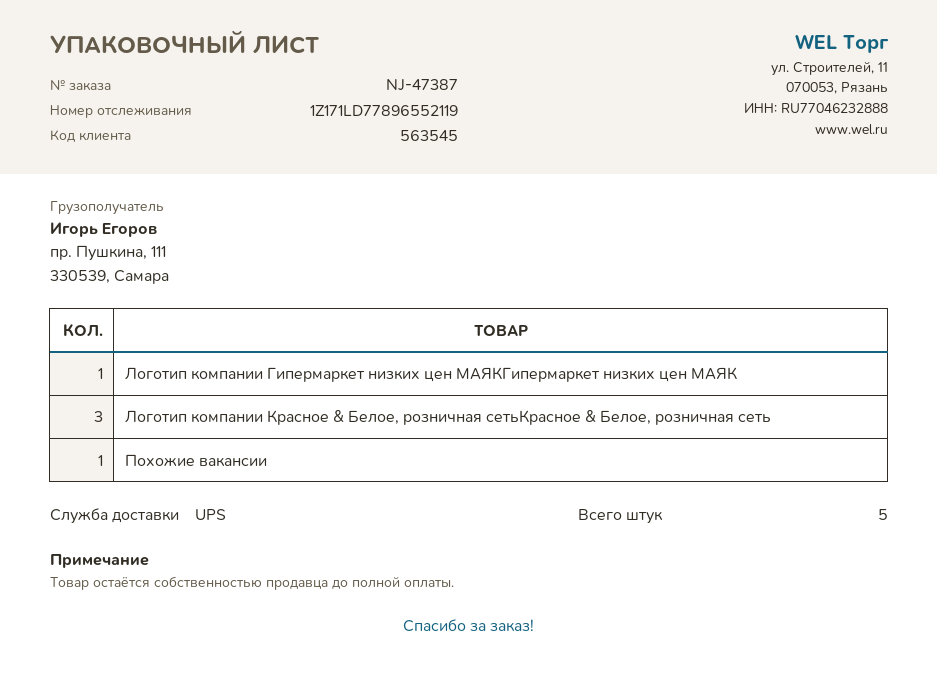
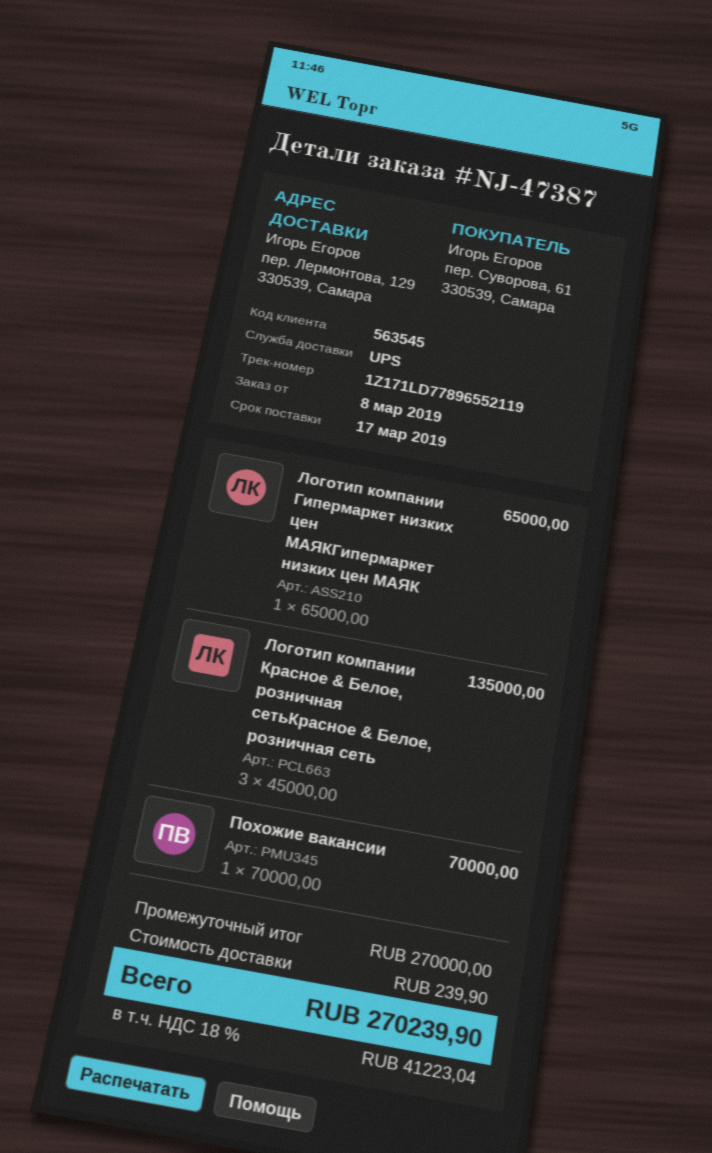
ship to: пр. Пушкина, 111, 330539, Самара -> пер. Лермонтова, 129, 330539, Самара

